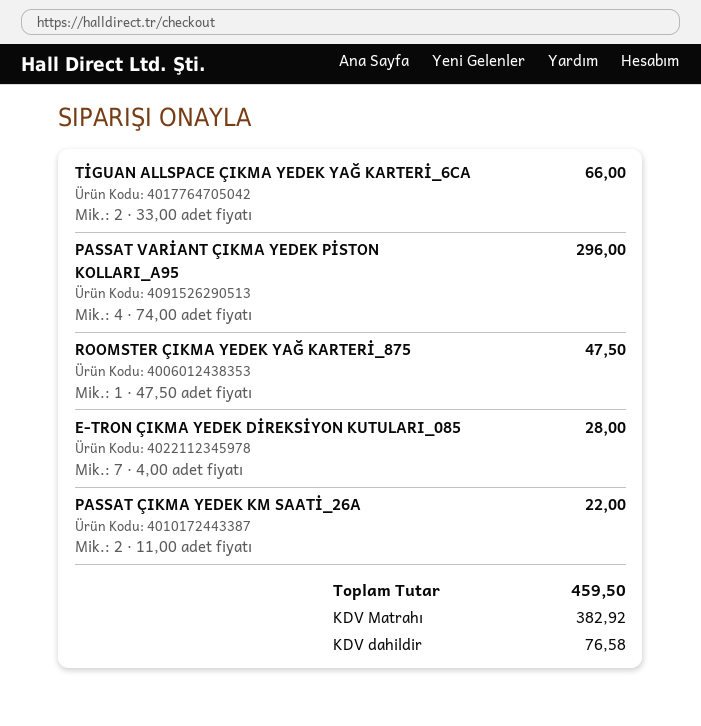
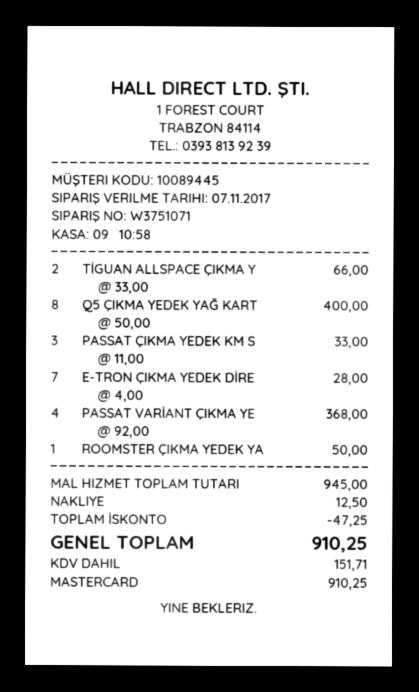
PASSAT VARİANT ÇIKMA YEDEK PİSTON KOLLARI_A95: 4 x 74.00 = 296.00 -> 4 x 92.00 = 368.00
ROOMSTER ÇIKMA YEDEK YAĞ KARTERİ_875: 1 x 47.50 = 47.50 -> 1 x 50.00 = 50.00
PASSAT ÇIKMA YEDEK KM SAATİ_26A: 2 x 11.00 = 22.00 -> 3 x 11.00 = 33.00
Q5 ÇIKMA YEDEK YAĞ KART: none -> 8 x 50.00 = 400.00
discount: none -> 47.25
shipping: none -> 12.50
tax: 76.58 -> 151.71
total: 459.50 -> 910.25

